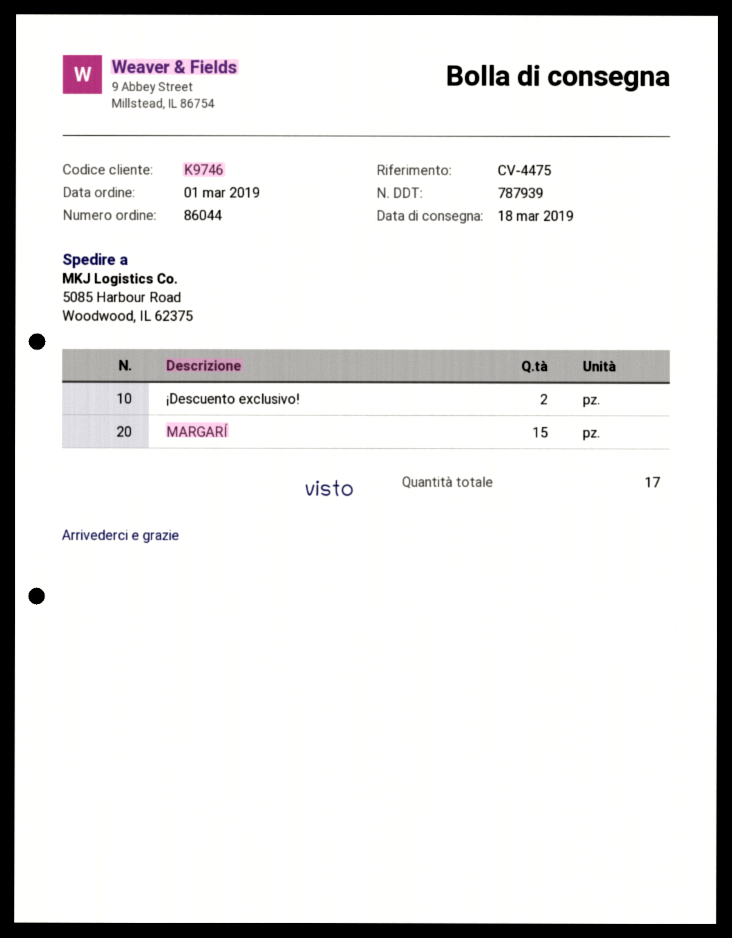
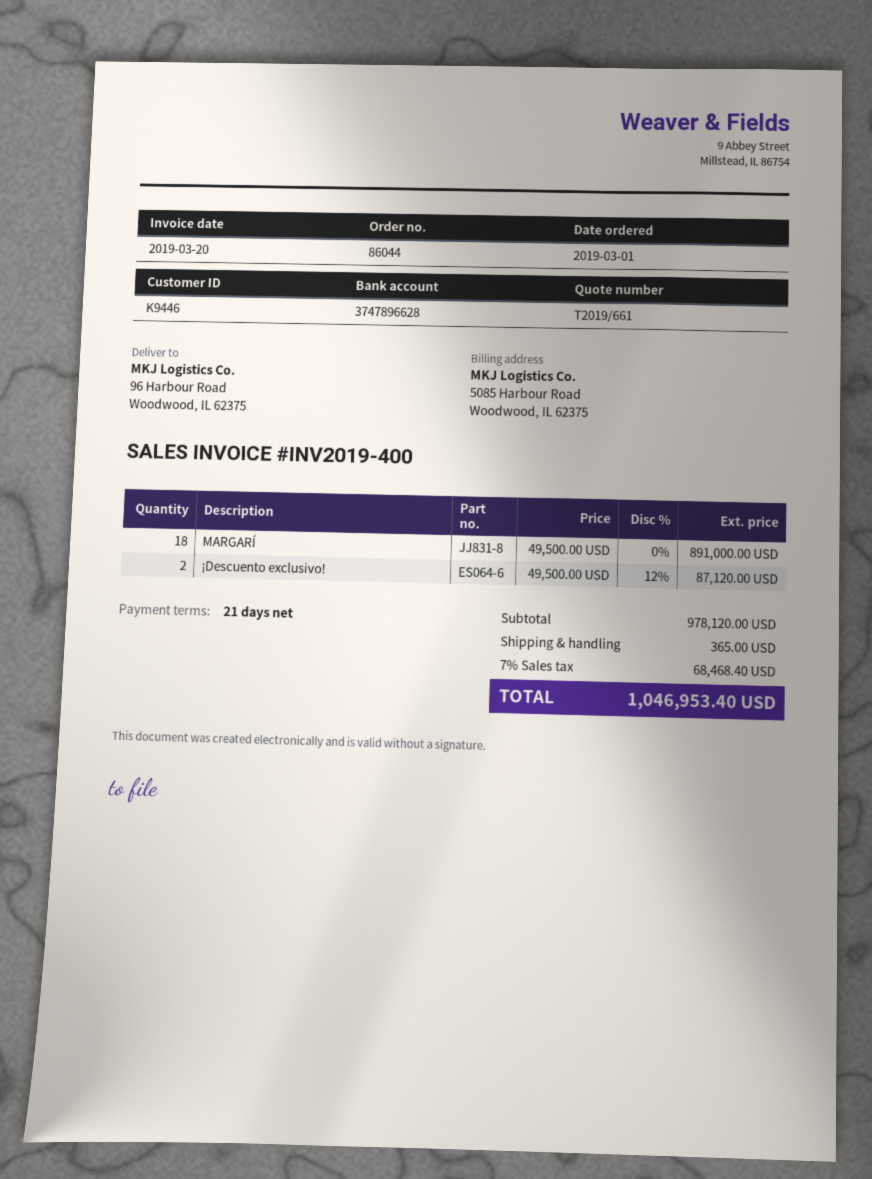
customer number: K9746 -> K9446
ship to: 5085 Harbour Road, Woodwood, IL 62375 -> 96 Harbour Road, Woodwood, IL 62375
MARGARÍ: 15 -> 18

